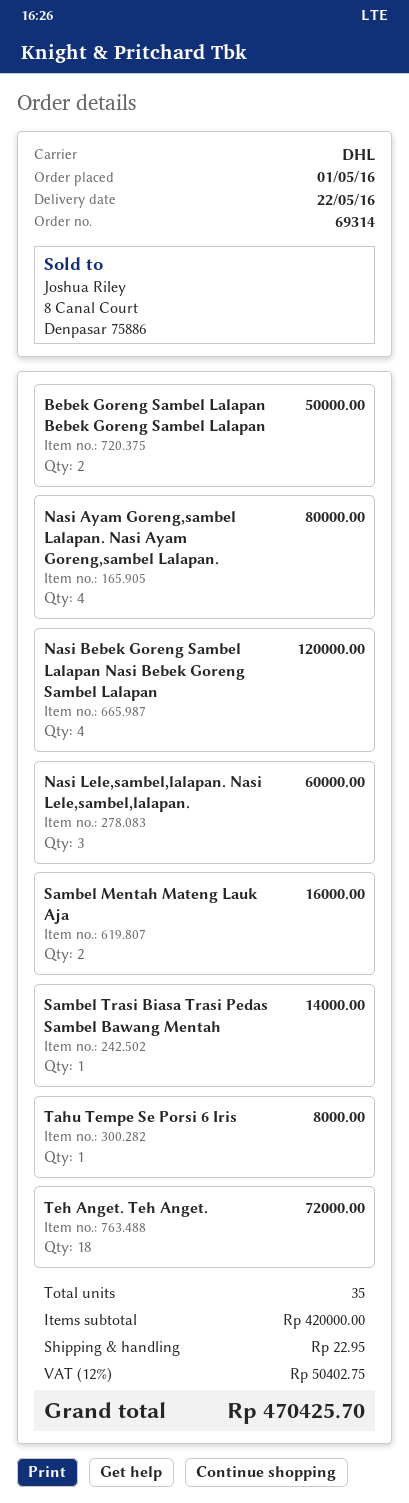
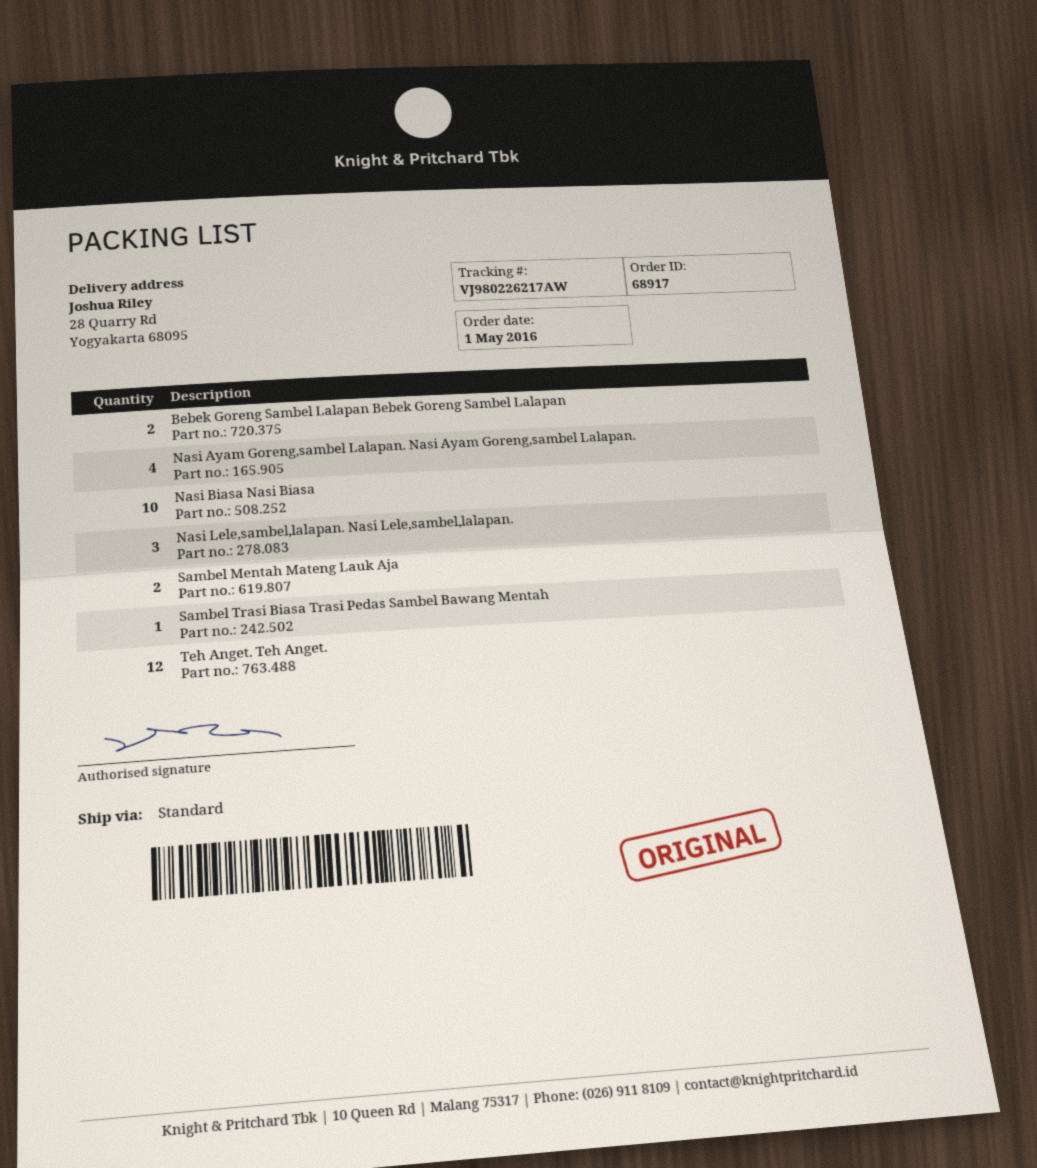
order number: 69314 -> 68917
shipping method: DHL -> standard
Nasi Bebek Goreng Sambel Lalapan Nasi Bebek Goreng Sambel Lalapan: 4 -> none
Tahu Tempe Se Porsi 6 Iris: 1 -> none
Teh Anget. Teh Anget.: 18 -> 12
Nasi Biasa Nasi Biasa: none -> 10

